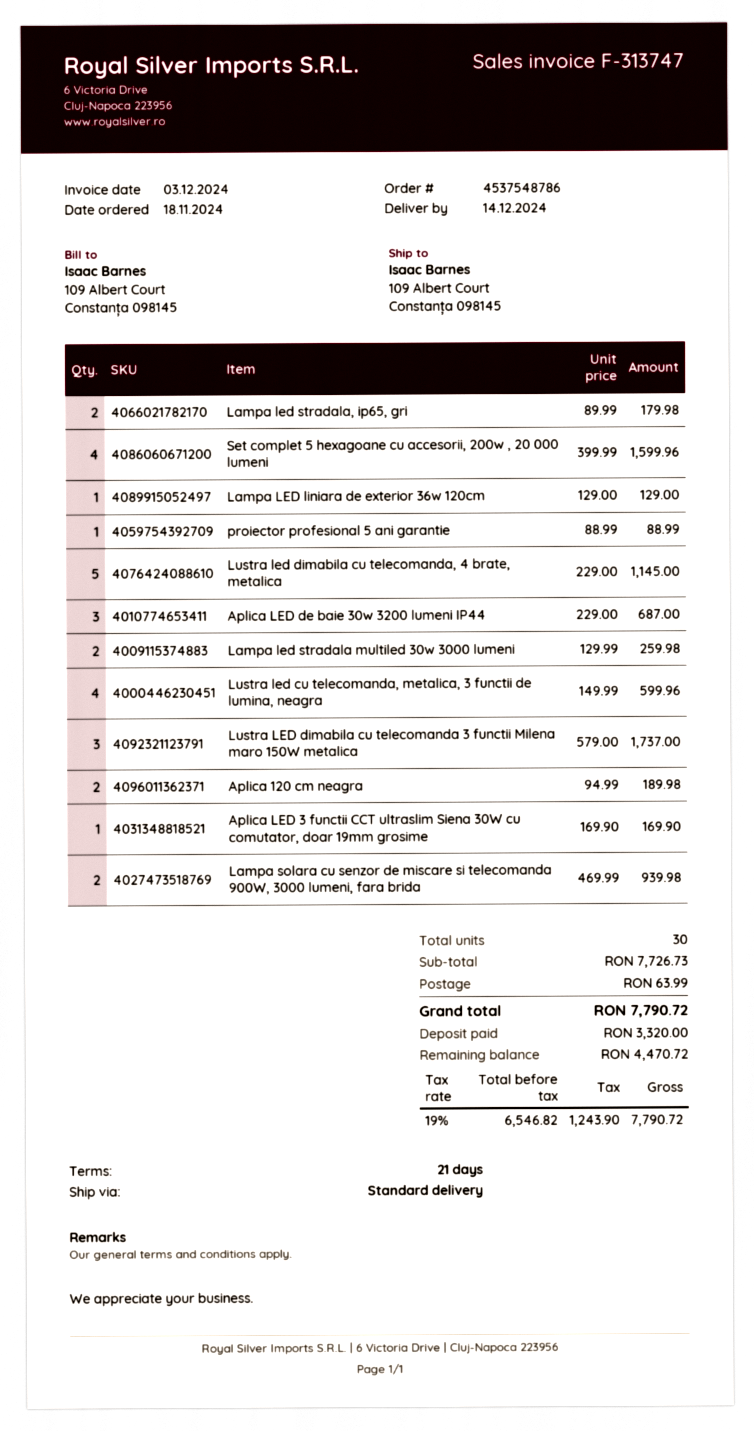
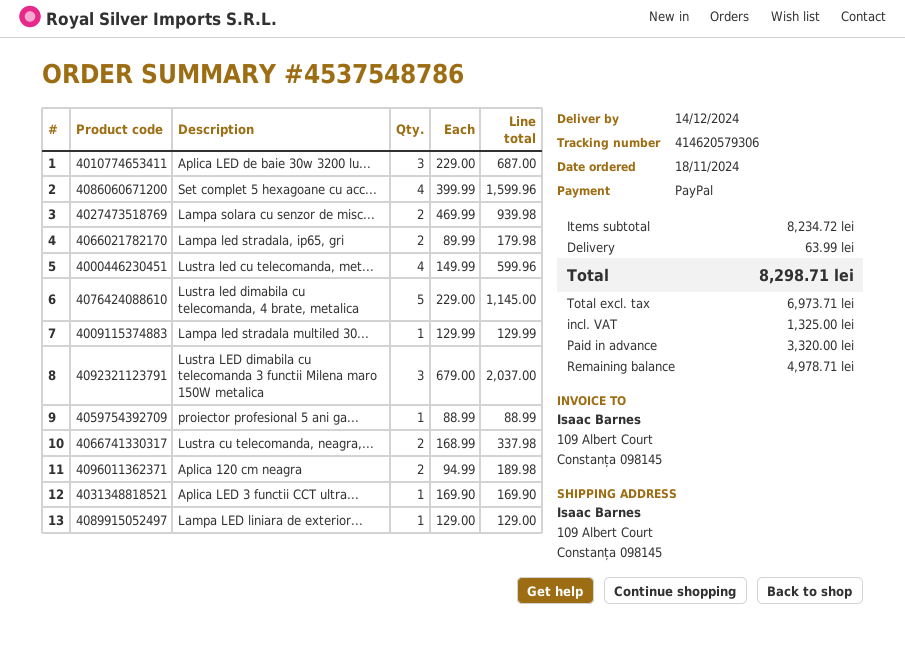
Lampa led stradala multiled 30w 3000 lumeni: 2 x 129.99 = 259.98 -> 1 x 129.99 = 129.99
Lustra LED dimabila cu telecomanda 3 functii Milena maro 150W metalica: 3 x 579.00 = 1737.00 -> 3 x 679.00 = 2037.00
Lustra cu telecomanda, neagra,...: none -> 2 x 168.99 = 337.98
subtotal: 7726.73 -> 8234.72
net: 6546.82 -> 6973.71
tax: 1243.90 -> 1325.00
total: 7790.72 -> 8298.71
balance: 4470.72 -> 4978.71

